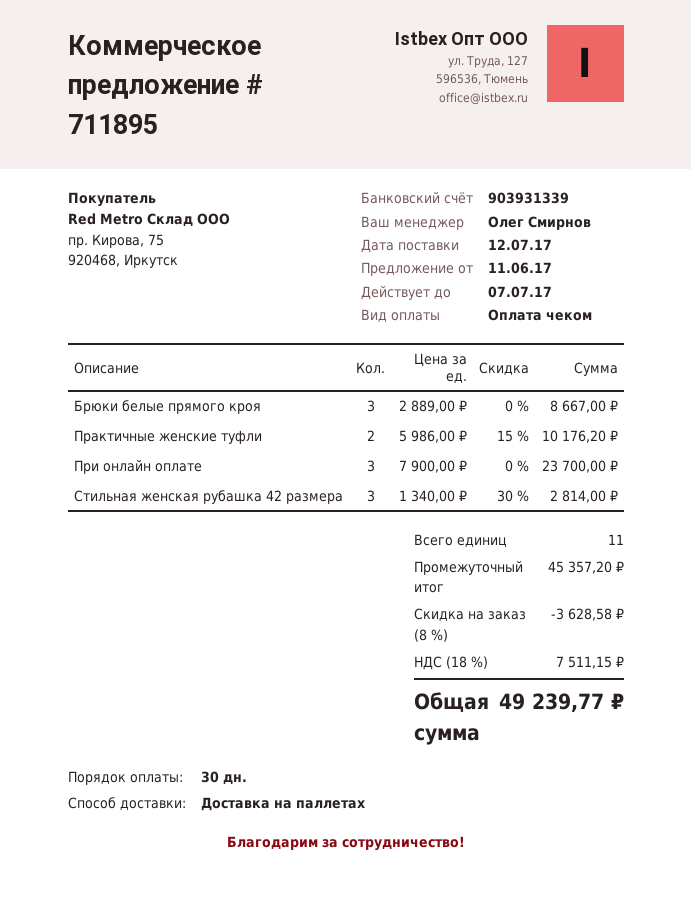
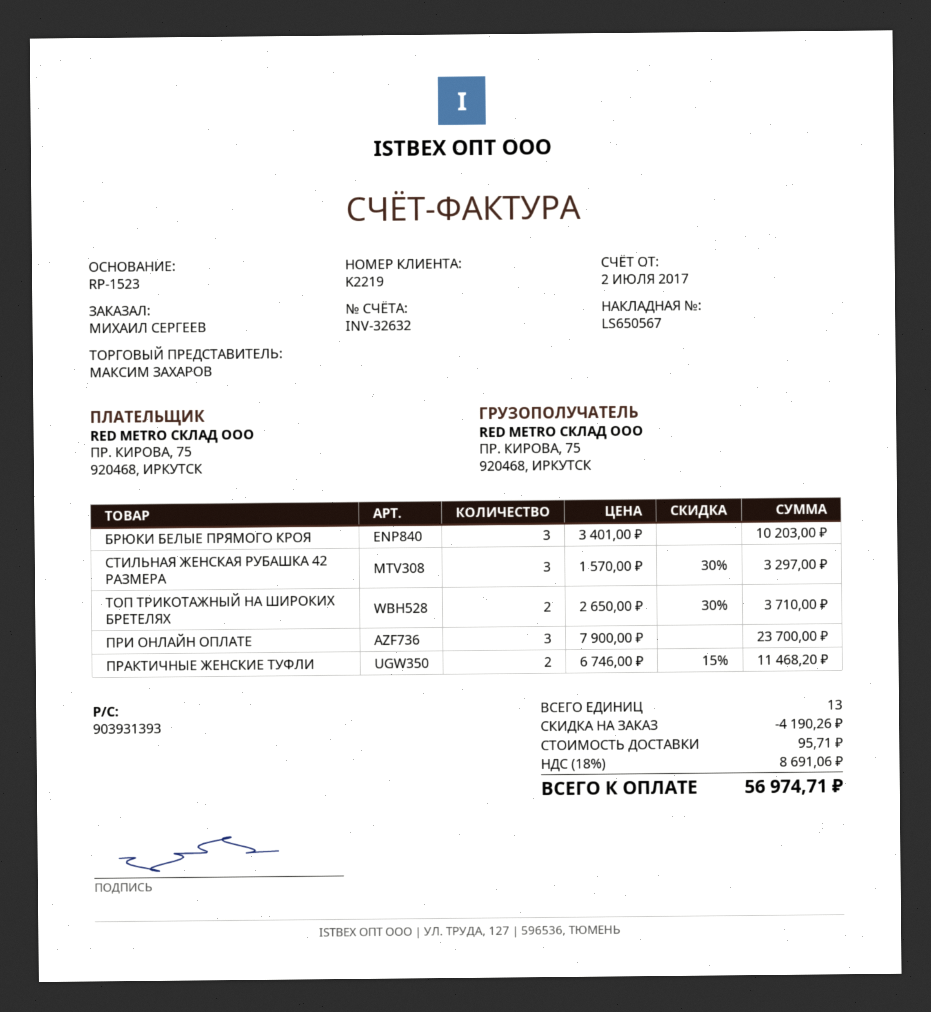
sales rep: Олег Смирнов -> МАКСИМ ЗАХАРОВ
bank account: 903931339 -> 903931393
Брюки белые прямого кроя: 3 x 2889.00 = 8667.00 -> 3 x 3401.00 = 10203.00
Практичные женские туфли: 2 x 5986.00 - 15% = 10176.20 -> 2 x 6746.00 - 15% = 11468.20
Стильная женская рубашка 42 размера: 3 x 1340.00 - 30% = 2814.00 -> 3 x 1570.00 - 30% = 3297.00
ТОП ТРИКОТАЖНЫЙ НА ШИРОКИХ БРЕТЕЛЯХ: none -> 2 x 2650.00 - 30% = 3710.00
total quantity: 11 -> 13
discount: 3628.58 -> 4190.26
shipping: none -> 95.71
tax: 18% = 7511.15 -> 18% = 8691.06
total: 49239.77 -> 56974.71

